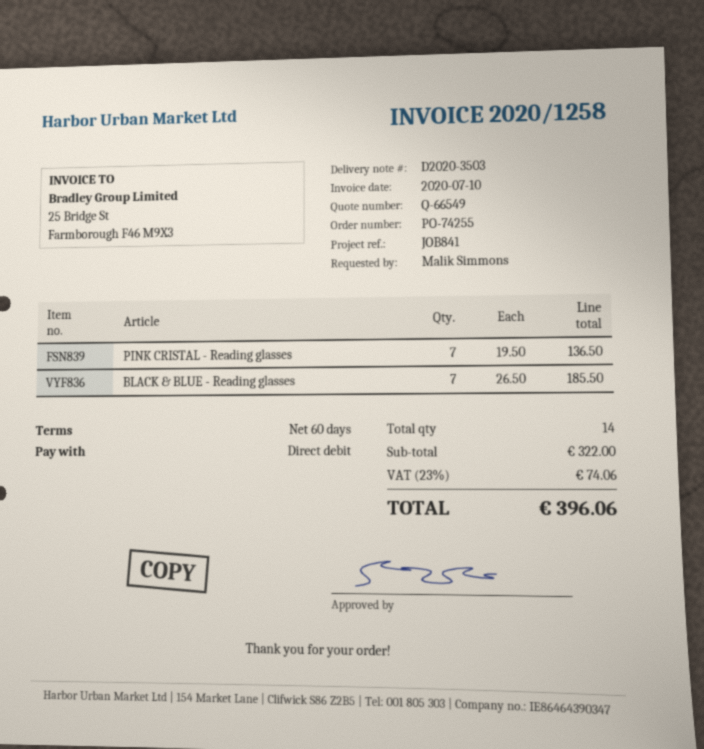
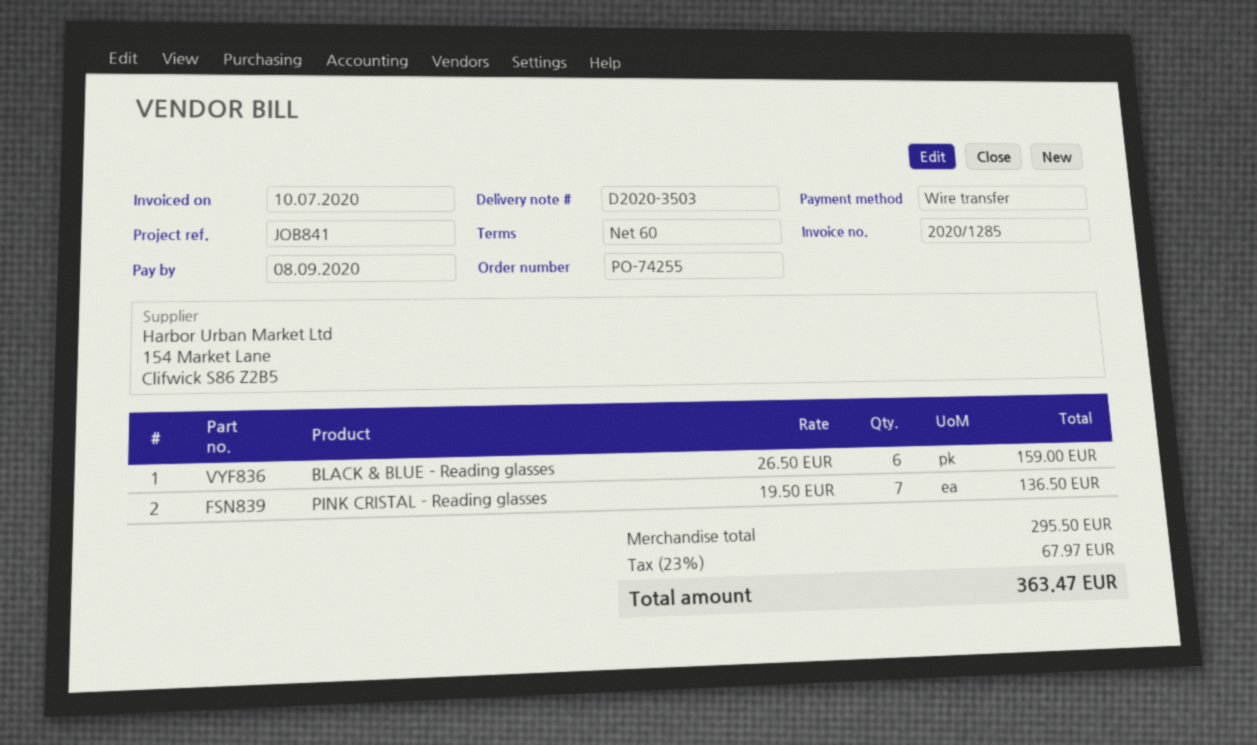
invoice number: 2020/1258 -> 2020/1285
payment method: direct debit -> bank transfer
BLACK & BLUE - Reading glasses: 7 x 26.50 = 185.50 -> 6 x 26.50 = 159.00
subtotal: 322.00 -> 295.50
tax: 23% = 74.06 -> 23% = 67.97
total: 396.06 -> 363.47

